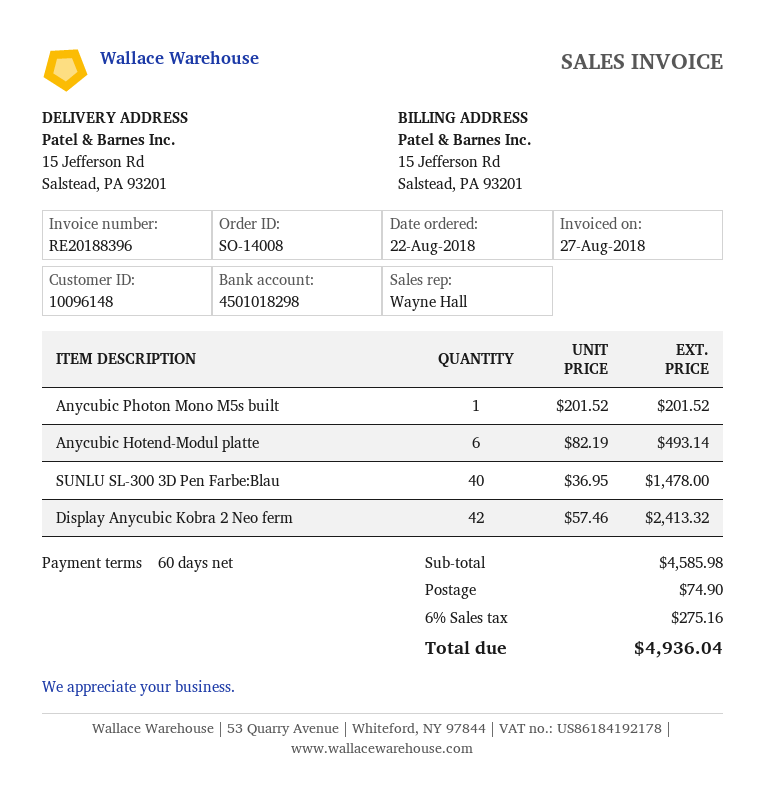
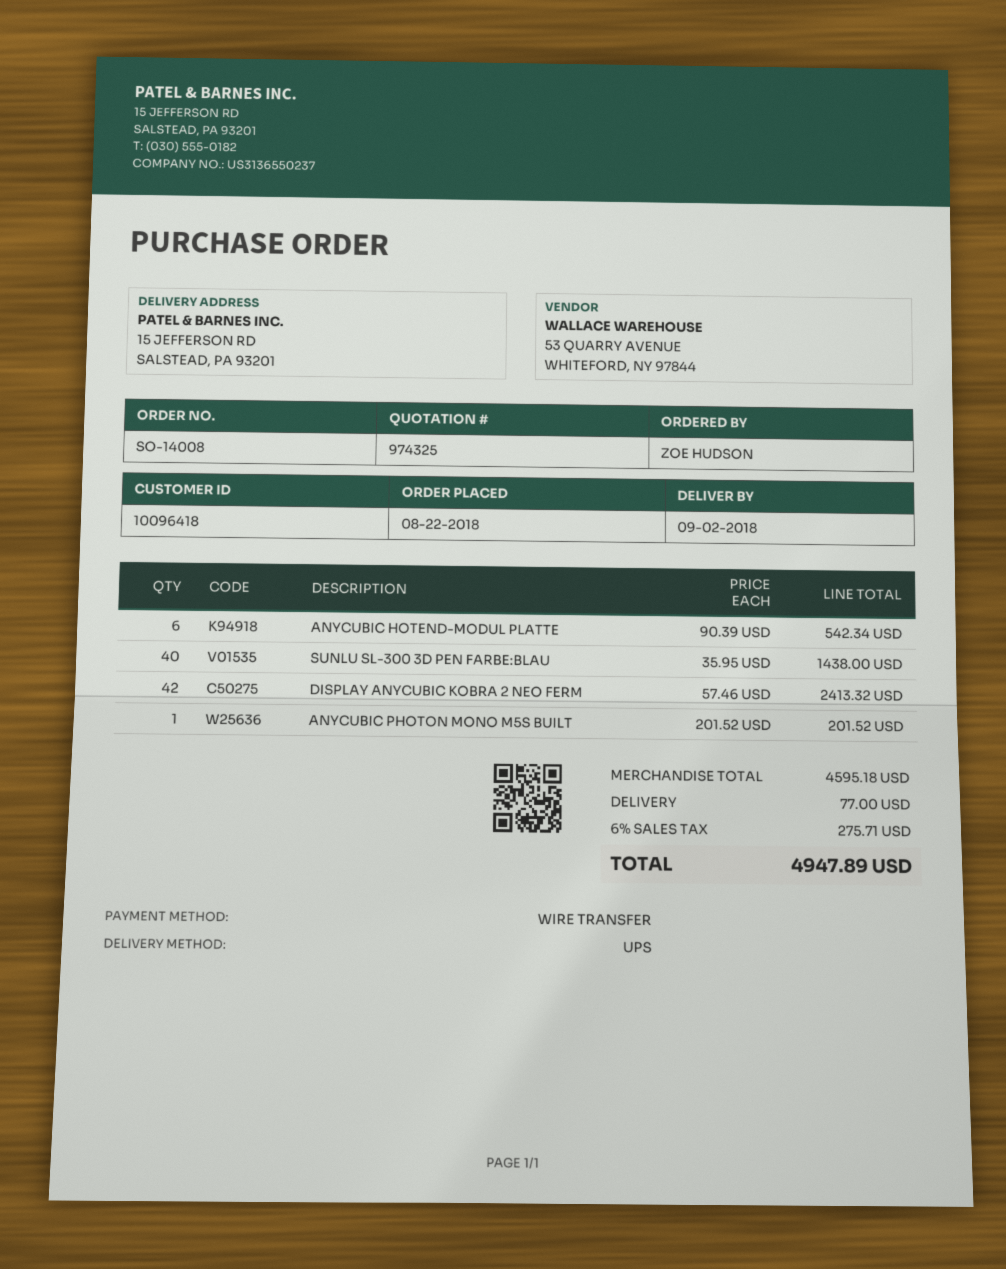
customer number: 10096148 -> 10096418
Anycubic Hotend-Modul platte: 6 x 82.19 = 493.14 -> 6 x 90.39 = 542.34
SUNLU SL-300 3D Pen Farbe:Blau: 40 x 36.95 = 1478.00 -> 40 x 35.95 = 1438.00
subtotal: 4585.98 -> 4595.18
shipping: 74.90 -> 77.00
tax: 6% = 275.16 -> 6% = 275.71
total: 4936.04 -> 4947.89

